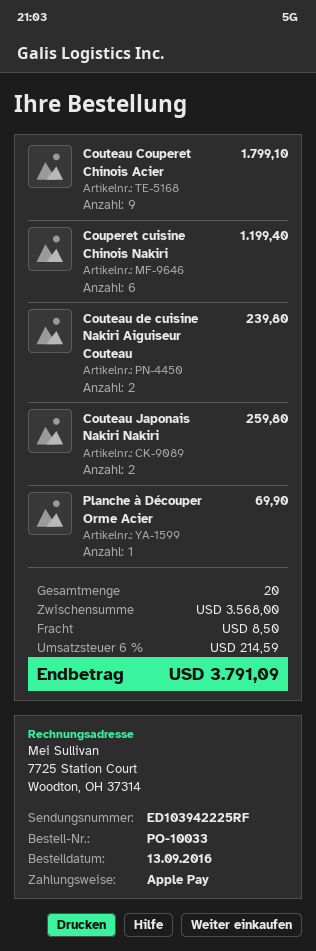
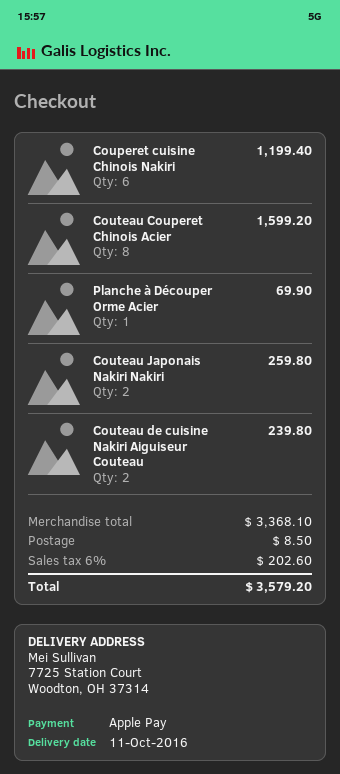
Couteau Couperet Chinois Acier: 9 for 1799.10 -> 8 for 1599.20
subtotal: 3568.00 -> 3368.10
tax: 6% = 214.59 -> 6% = 202.60
total: 3791.09 -> 3579.20

